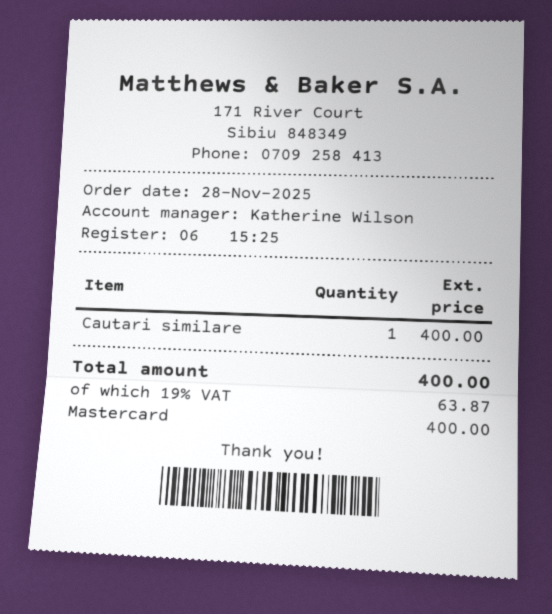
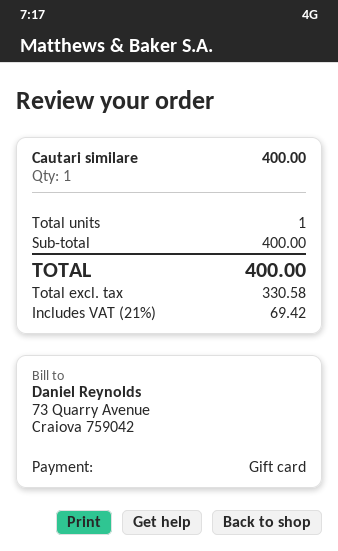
payment method: Mastercard -> gift card
tax: 19% = 63.87 -> 21% = 69.42

